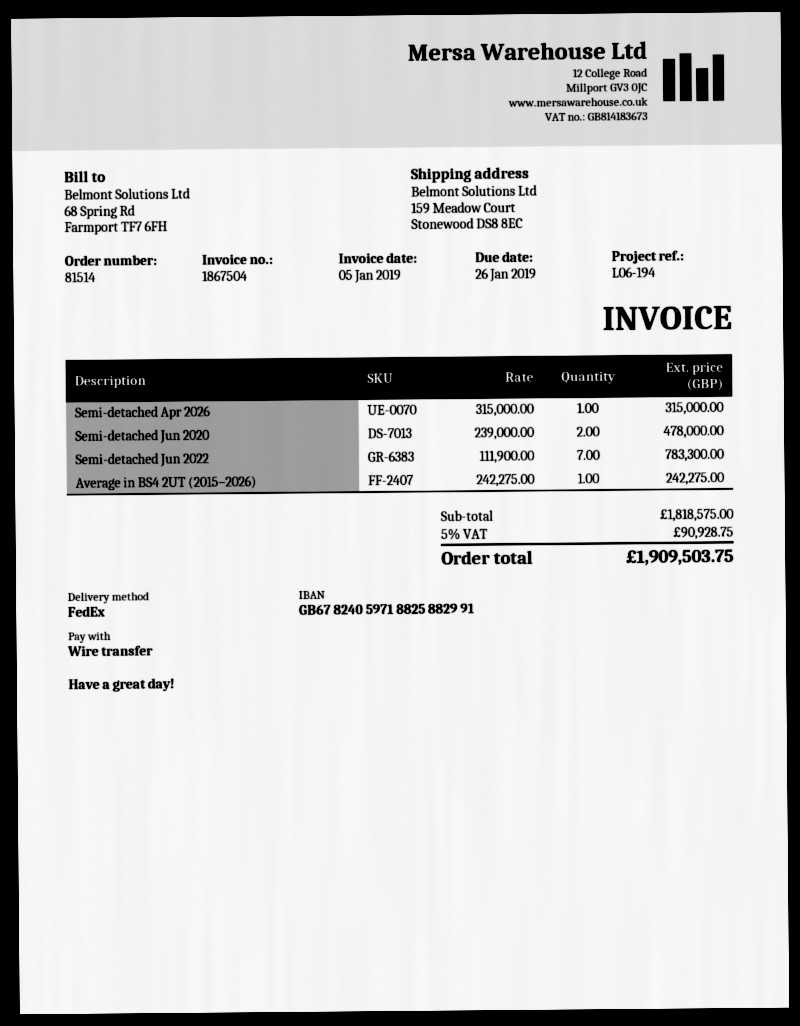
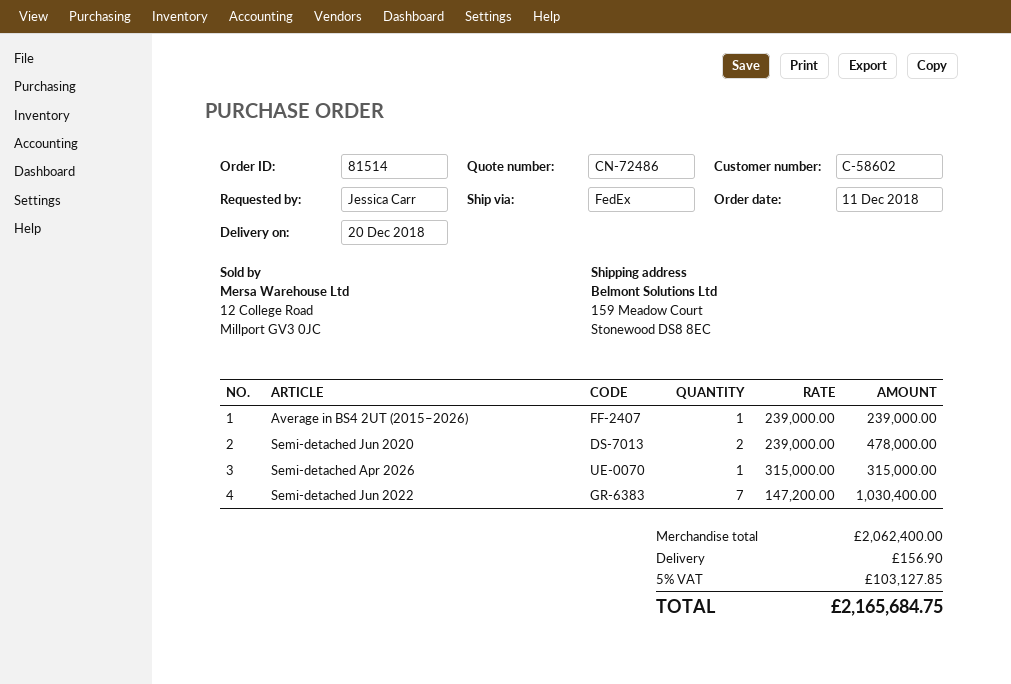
Semi-detached Jun 2022: 7 x 111900.00 = 783300.00 -> 7 x 147200.00 = 1030400.00
Average in BS4 2UT (2015–2026): 1 x 242275.00 = 242275.00 -> 1 x 239000.00 = 239000.00
subtotal: 1818575.00 -> 2062400.00
shipping: none -> 156.90
tax: 5% = 90928.75 -> 5% = 103127.85
total: 1909503.75 -> 2165684.75

